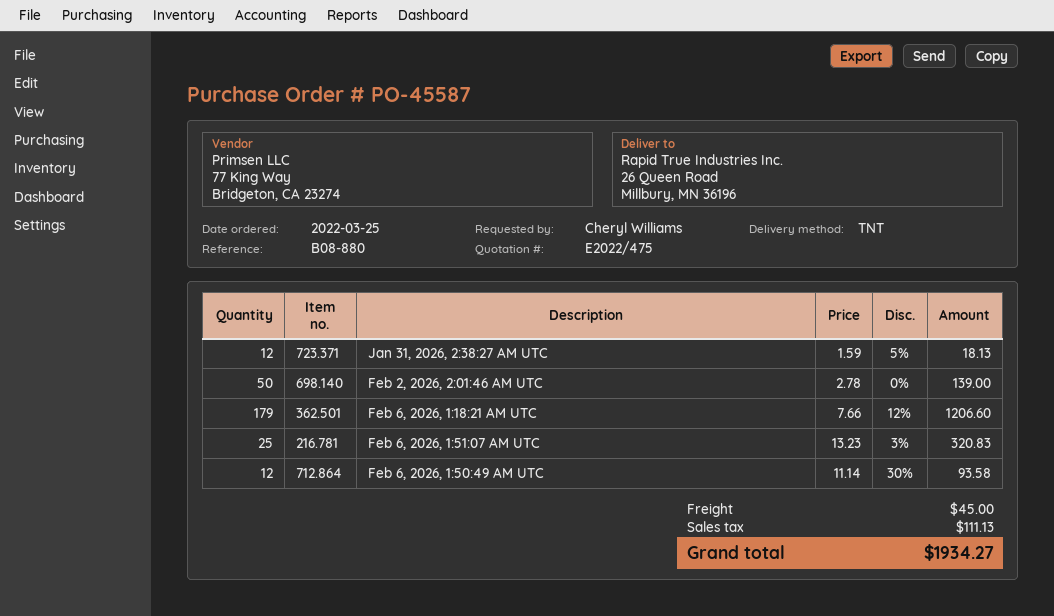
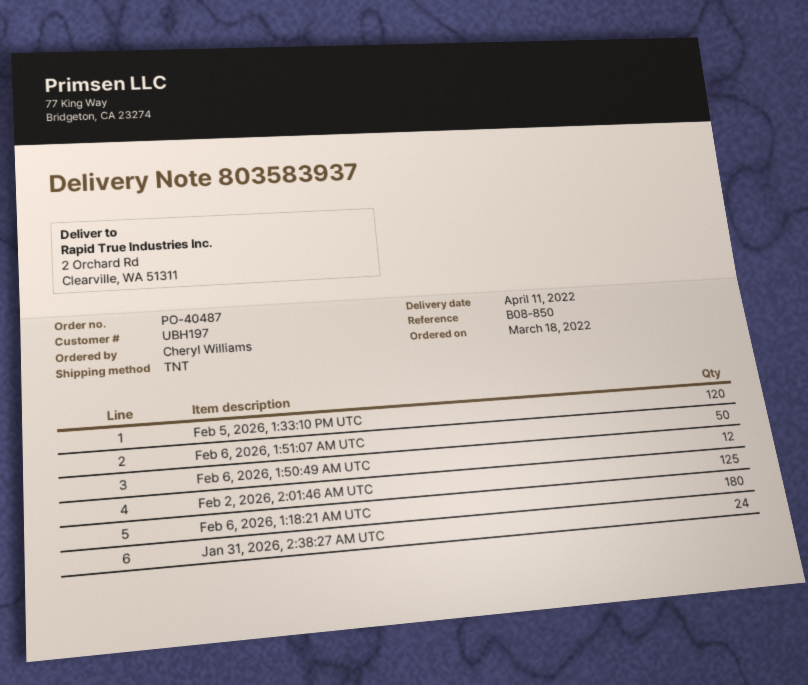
order number: PO-45587 -> PO-40487
order date: 2022-03-25 -> 2022-03-18
reference: B08-880 -> B08-850
ship to: 26 Queen Road, Millbury, MN 36196 -> 2 Orchard Rd, Clearville, WA 51311
Jan 31, 2026, 2:38:27 AM UTC: 12 -> 24
Feb 2, 2026, 2:01:46 AM UTC: 50 -> 125
Feb 6, 2026, 1:18:21 AM UTC: 179 -> 180
Feb 6, 2026, 1:51:07 AM UTC: 25 -> 50
Feb 5, 2026, 1:33:10 PM UTC: none -> 120

